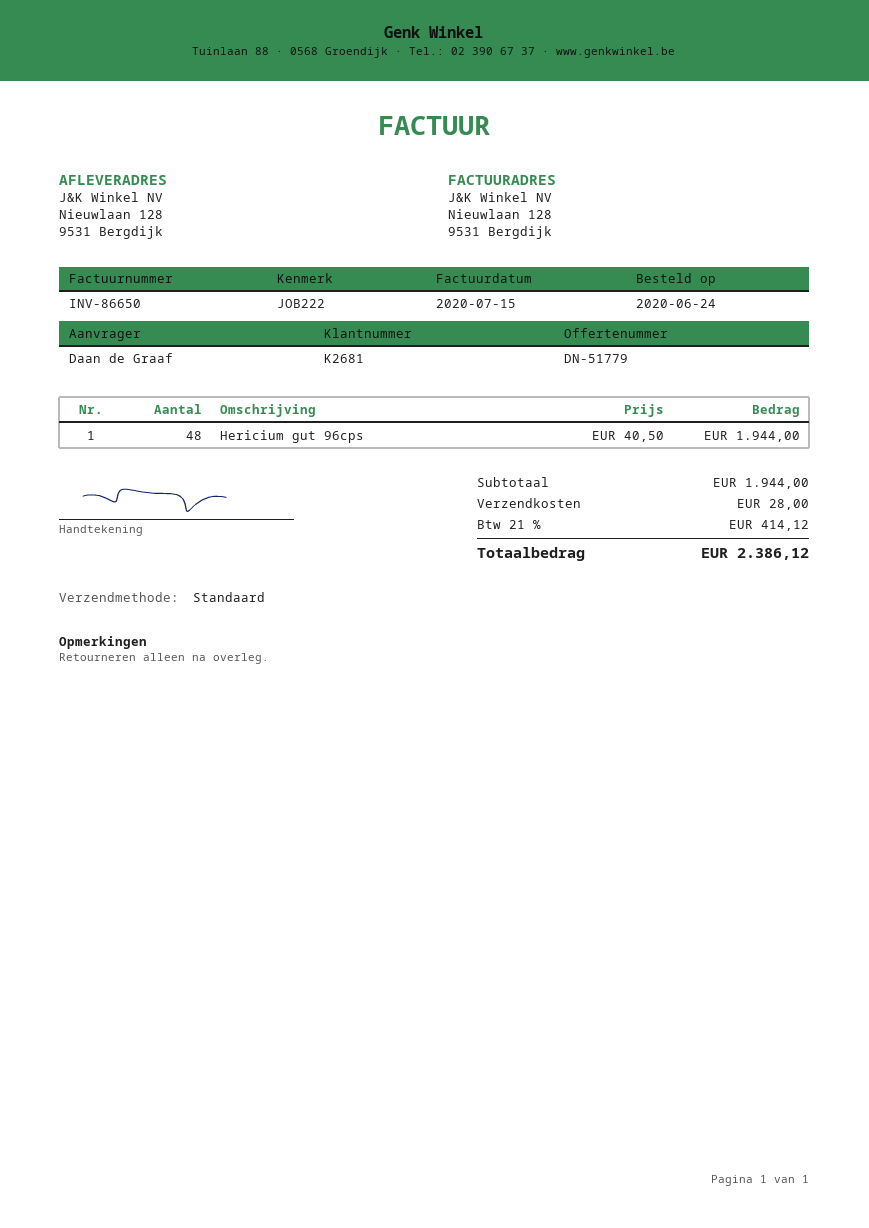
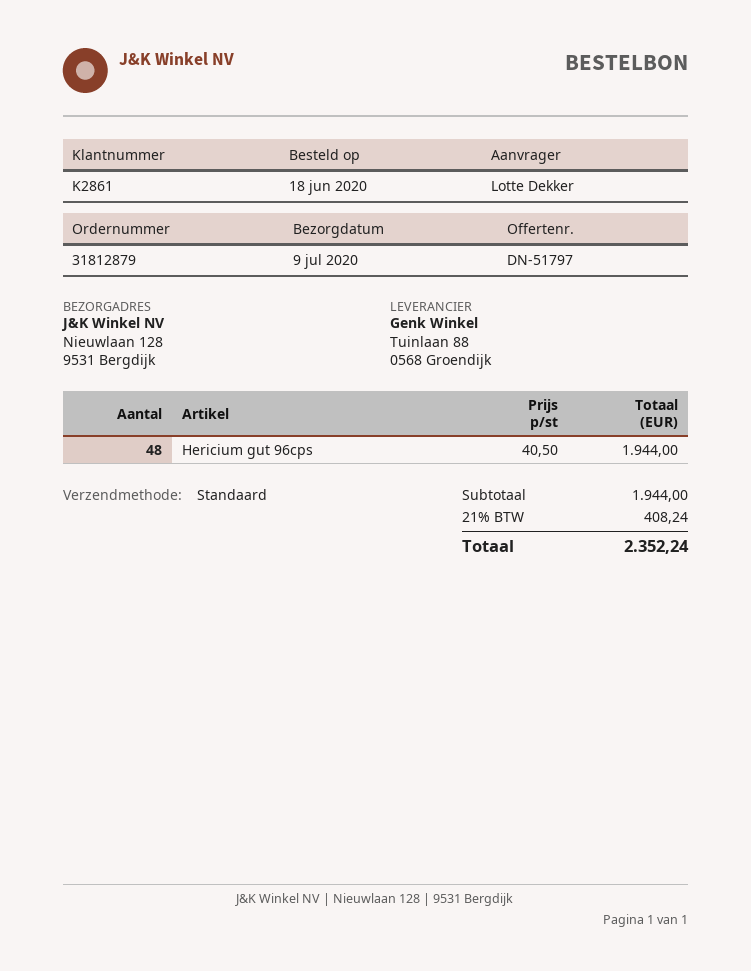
quote number: DN-51779 -> DN-51797
order date: 2020-06-24 -> 2020-06-18
customer number: K2681 -> K2861
ordered by: Daan de Graaf -> Lotte Dekker
shipping: 28.00 -> none
tax: 21% = 414.12 -> 21% = 408.24
total: 2386.12 -> 2352.24

